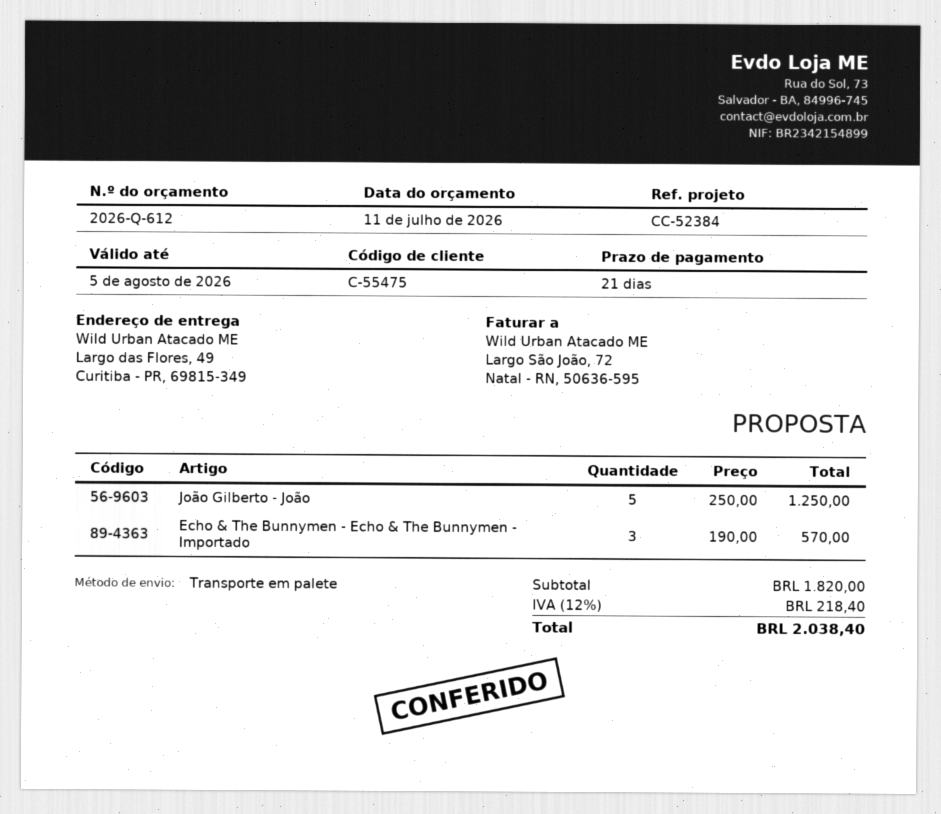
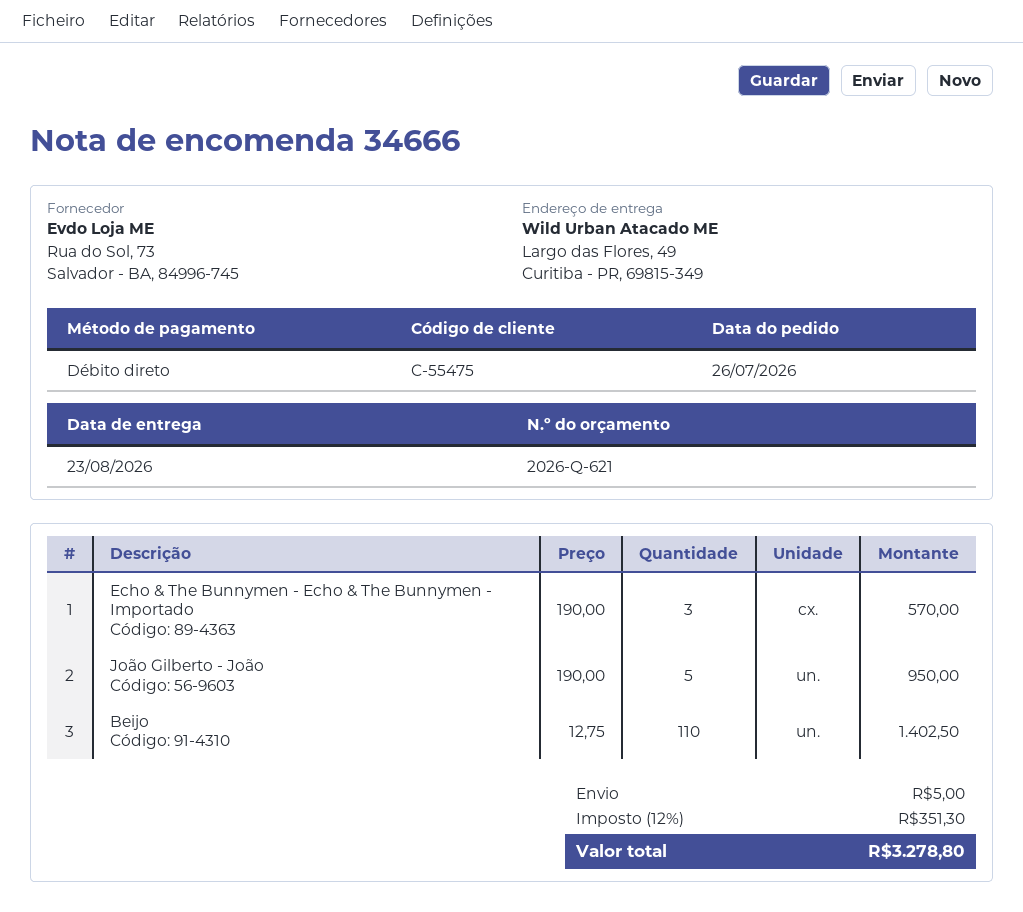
quote number: 2026-Q-612 -> 2026-Q-621
João Gilberto - João: 5 x 250.00 = 1250.00 -> 5 x 190.00 = 950.00
Beijo: none -> 110 x 12.75 = 1402.50
shipping: none -> 5.00
tax: 12% = 218.40 -> 12% = 351.30
total: 2038.40 -> 3278.80

